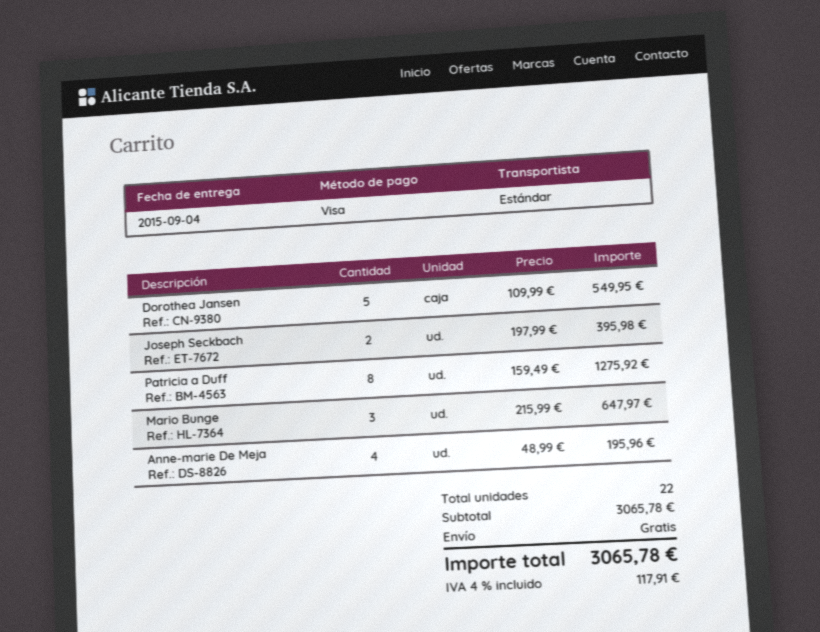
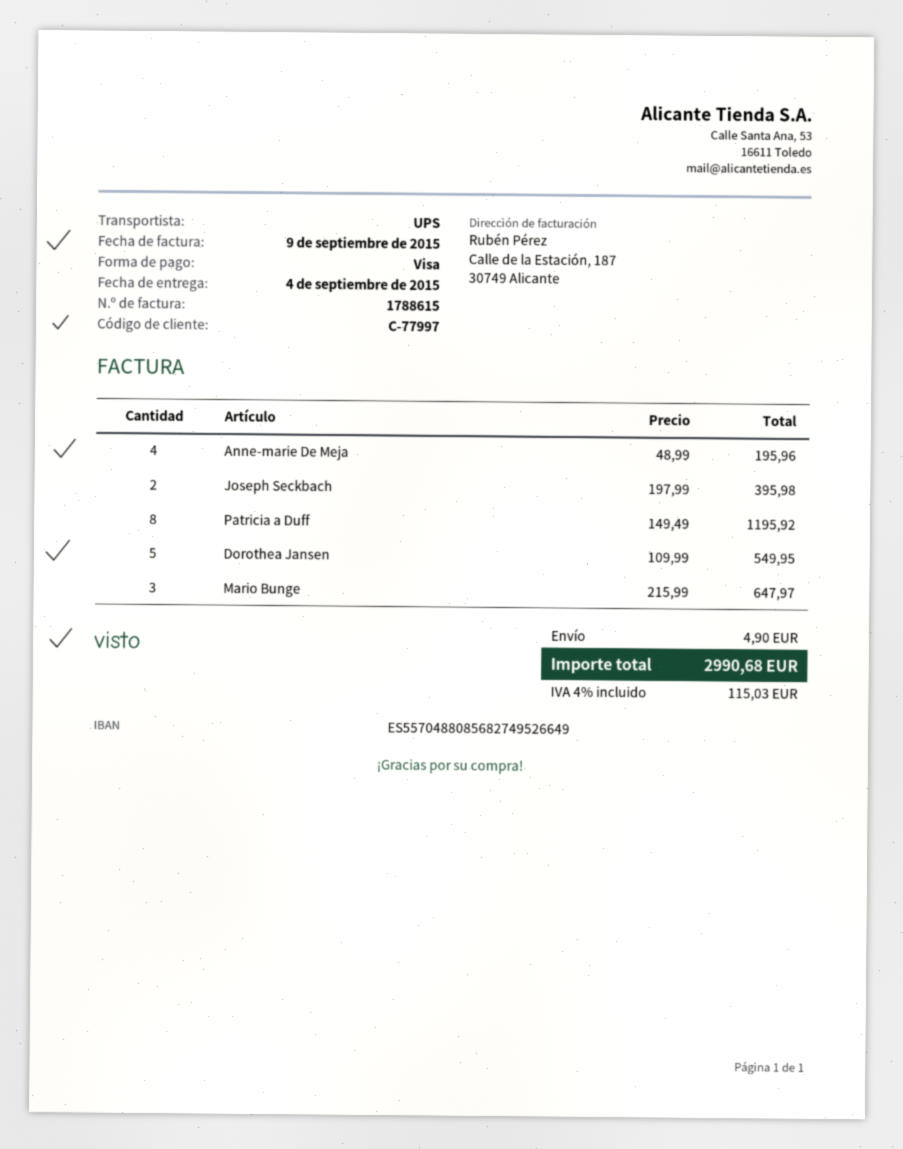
shipping method: standard -> UPS
Patricia a Duff: 8 x 159.49 = 1275.92 -> 8 x 149.49 = 1195.92
shipping: 0.00 -> 4.90
tax: 4% = 117.91 -> 4% = 115.03
total: 3065.78 -> 2990.68

